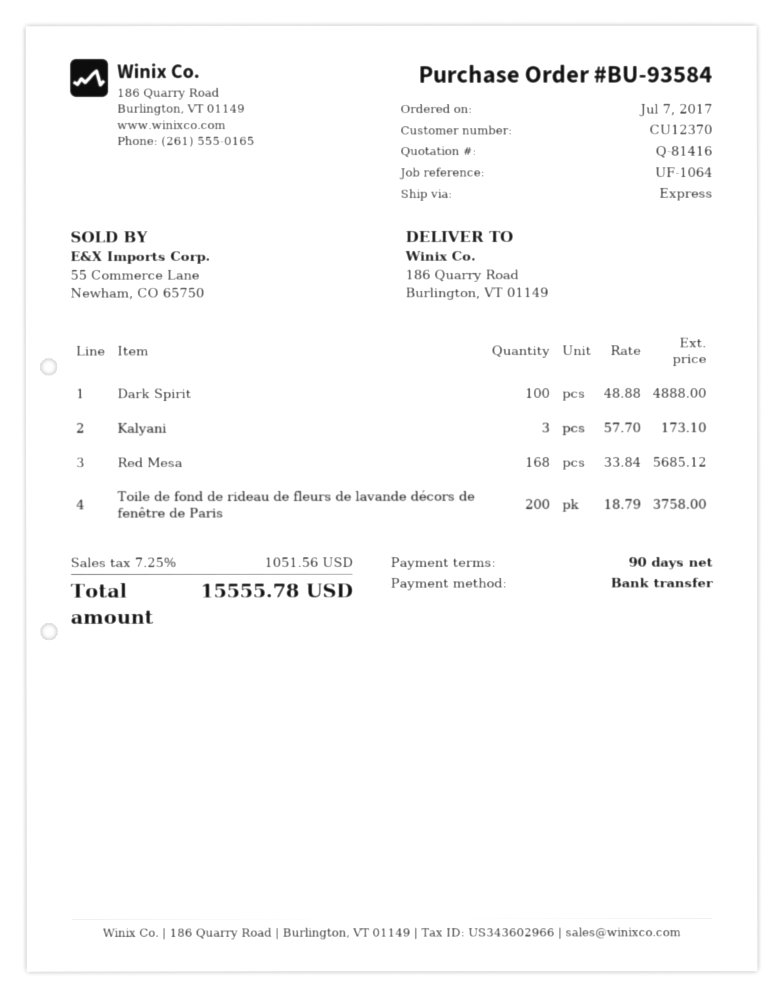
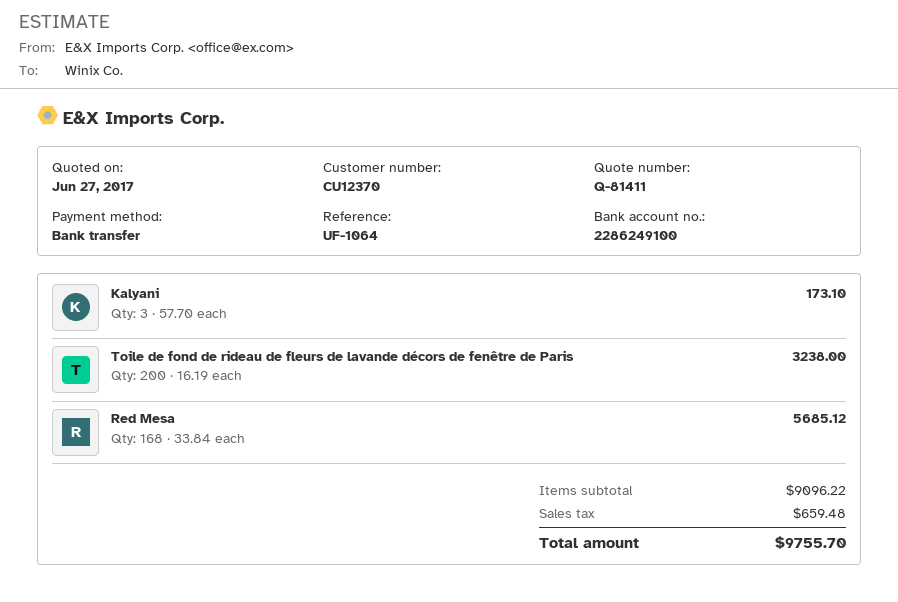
quote number: Q-81416 -> Q-81411
Dark Spirit: 100 x 48.88 = 4888.00 -> none
Toile de fond de rideau de fleurs de lavande décors de fenêtre de Paris: 200 x 18.79 = 3758.00 -> 200 x 16.19 = 3238.00
tax: 1051.56 -> 659.48
total: 15555.78 -> 9755.70

